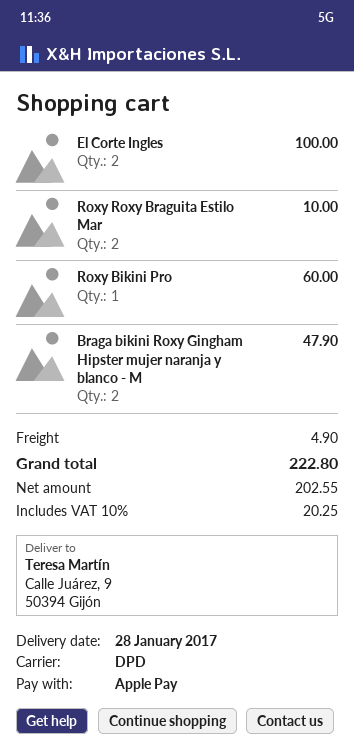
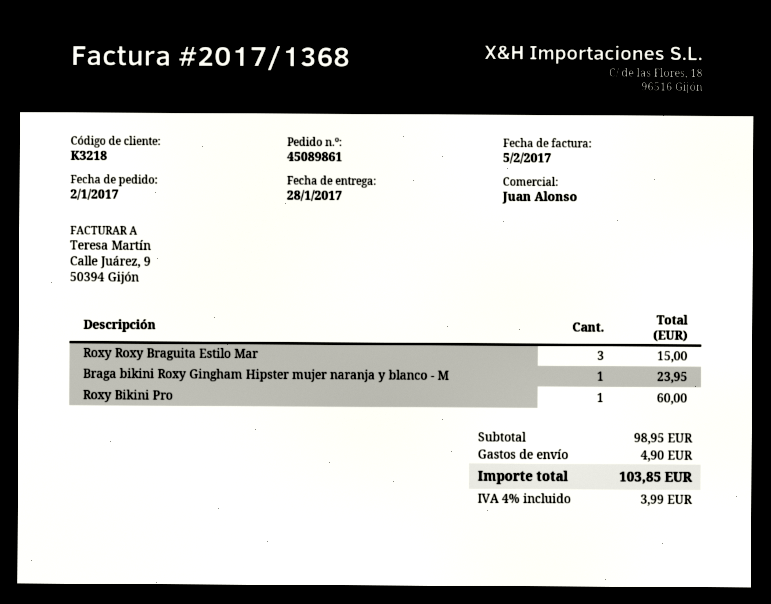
El Corte Ingles: 2 for 100.00 -> none
Roxy Roxy Braguita Estilo Mar: 2 for 10.00 -> 3 for 15.00
Braga bikini Roxy Gingham Hipster mujer naranja y blanco - M: 2 for 47.90 -> 1 for 23.95
tax: 10% = 20.25 -> 4% = 3.99
total: 222.80 -> 103.85

